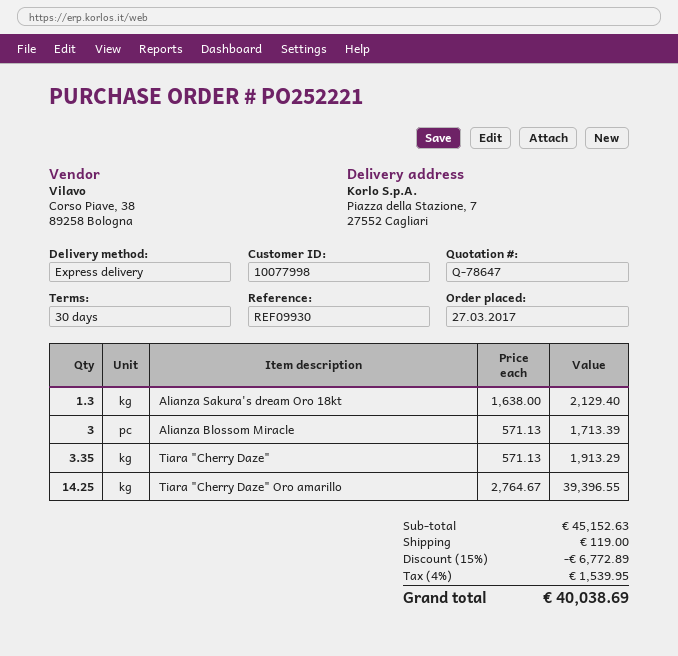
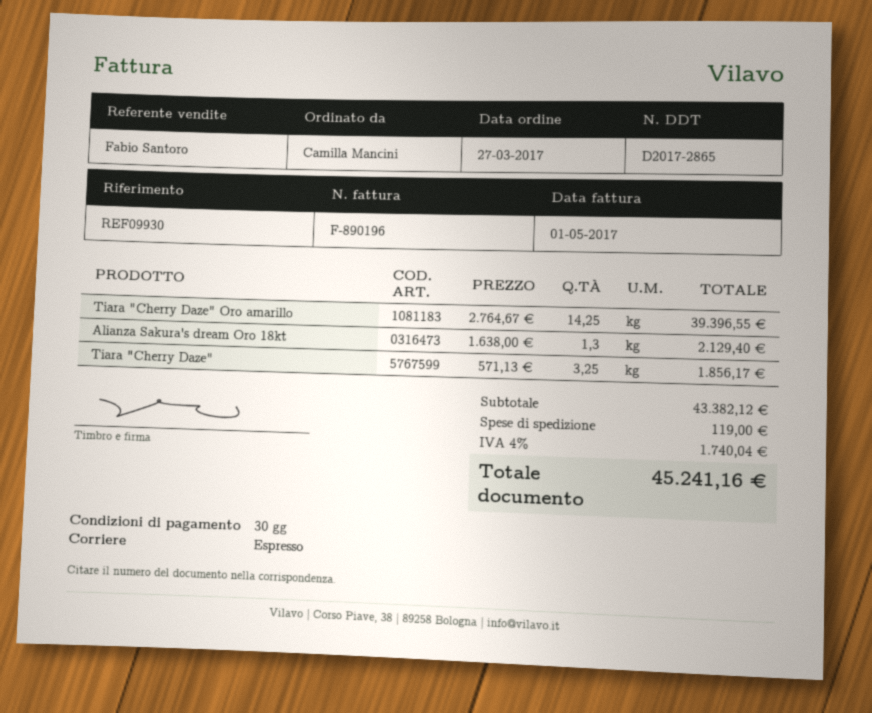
Alianza Blossom Miracle: 3 x 571.13 = 1713.39 -> none
Tiara "Cherry Daze": 3.35 x 571.13 = 1913.29 -> 3.25 x 571.13 = 1856.17
subtotal: 45152.63 -> 43382.12
discount: 15% = 6772.89 -> none
tax: 4% = 1539.95 -> 4% = 1740.04
total: 40038.69 -> 45241.16

